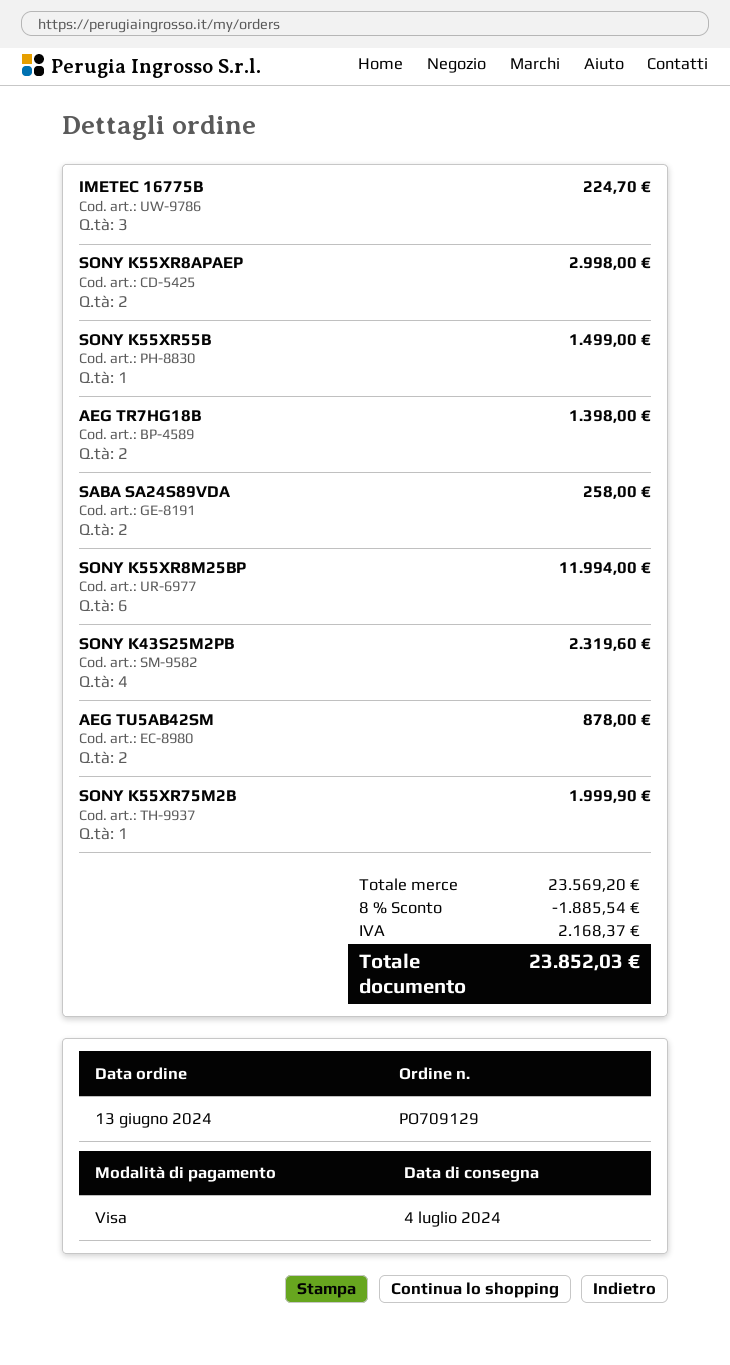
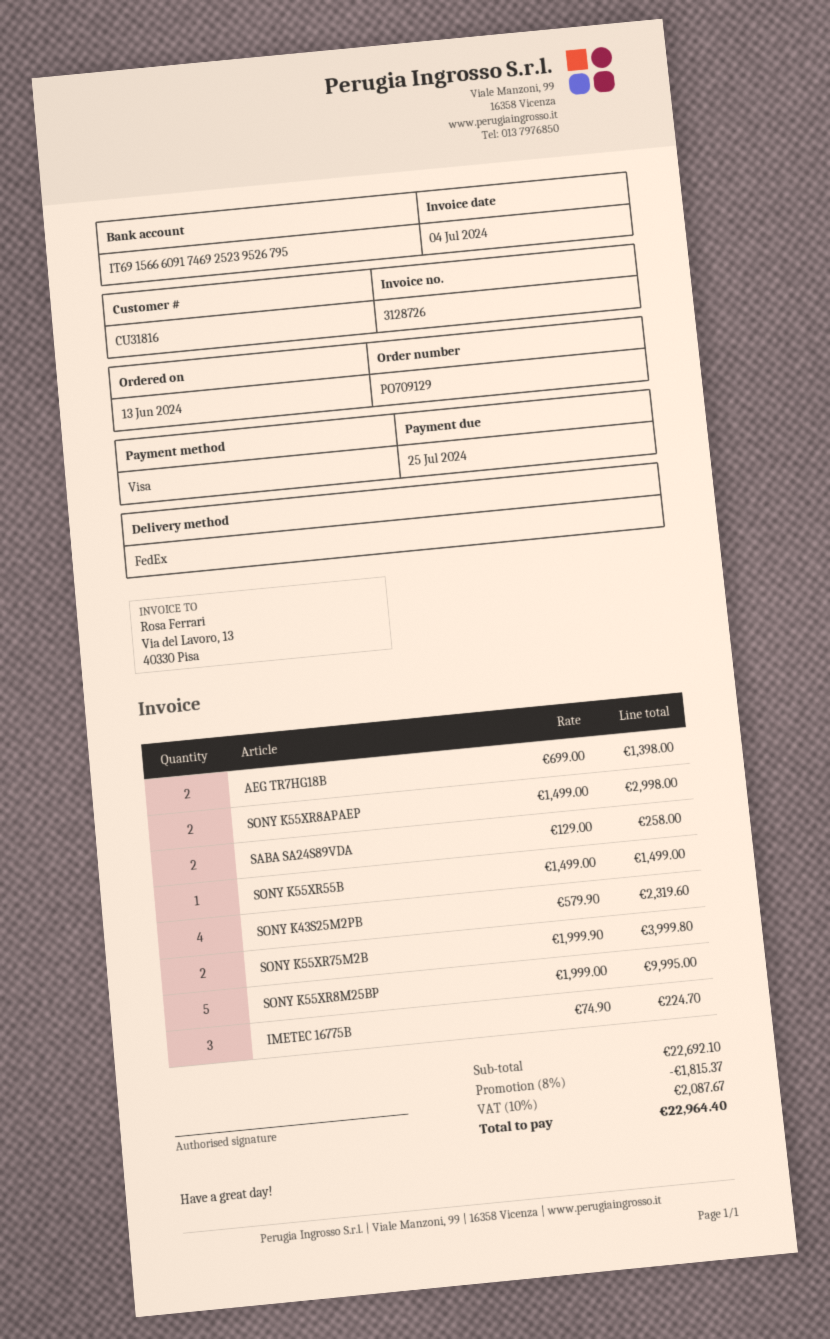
SONY K55XR8M25BP: 6 for 11994.00 -> 5 for 9995.00
AEG TU5AB42SM: 2 for 878.00 -> none
SONY K55XR75M2B: 1 for 1999.90 -> 2 for 3999.80
subtotal: 23569.20 -> 22692.10
discount: 8% = 1885.54 -> 8% = 1815.37
tax: 2168.37 -> 2087.67
total: 23852.03 -> 22964.40

